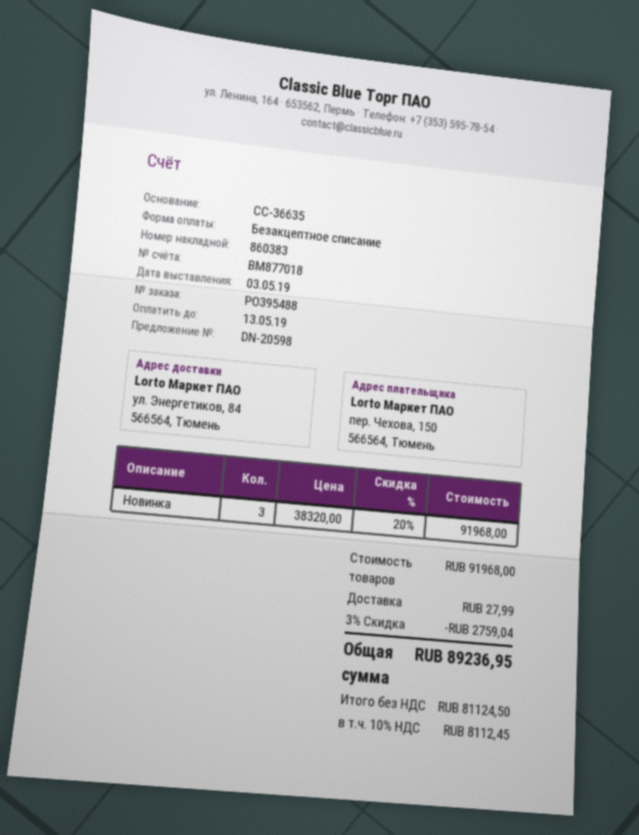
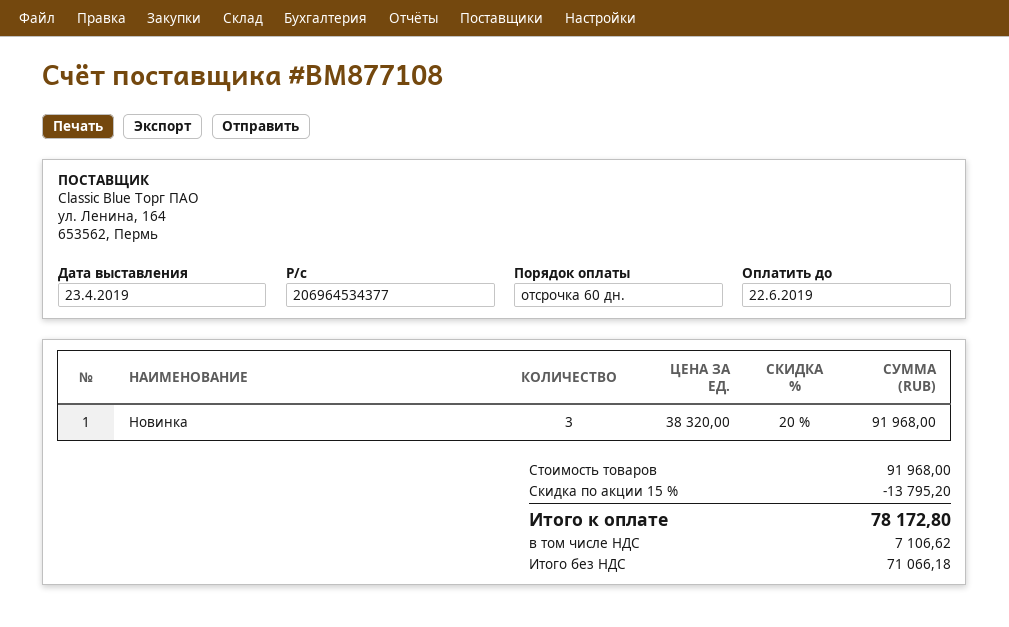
invoice number: BM877018 -> BM877108
invoice date: 2019-05-03 -> 2019-04-23
due date: 2019-05-13 -> 2019-06-22
discount: 3% = 2759.04 -> 15% = 13795.20
shipping: 27.99 -> none
net: 81124.50 -> 71066.18
tax: 8112.45 -> 7106.62
total: 89236.95 -> 78172.80

